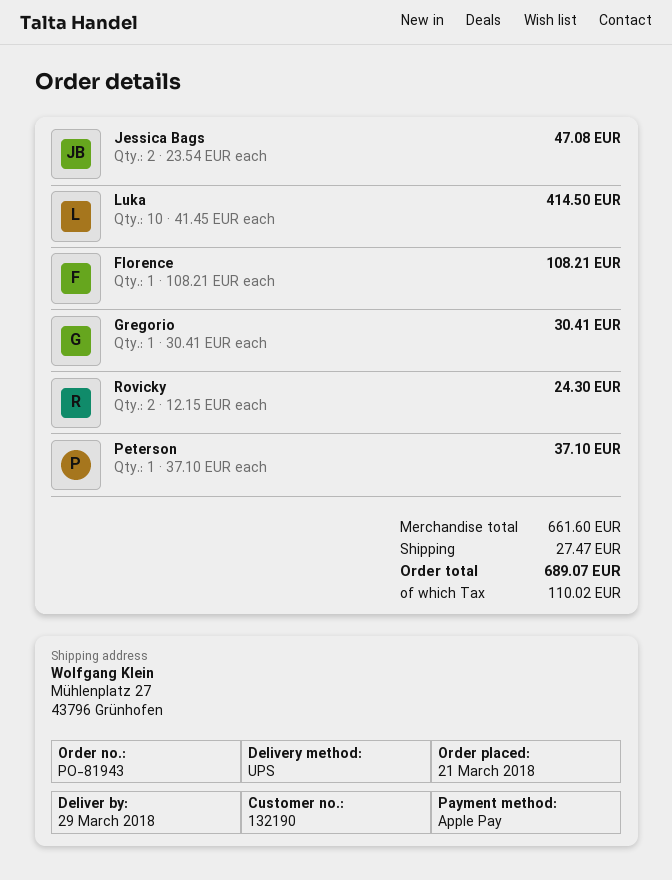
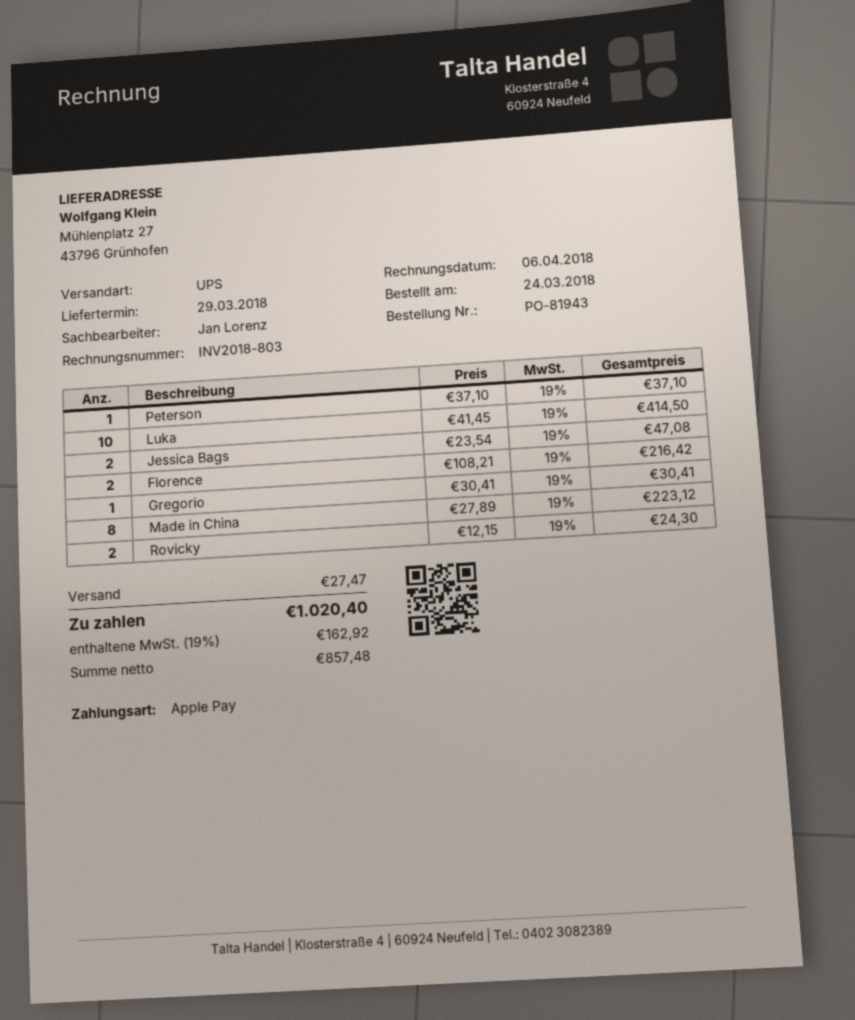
order date: 2018-03-21 -> 2018-03-24
Florence: 1 x 108.21 = 108.21 -> 2 x 108.21 = 216.42
Made in China: none -> 8 x 27.89 = 223.12
tax: 110.02 -> 162.92
total: 689.07 -> 1020.40

